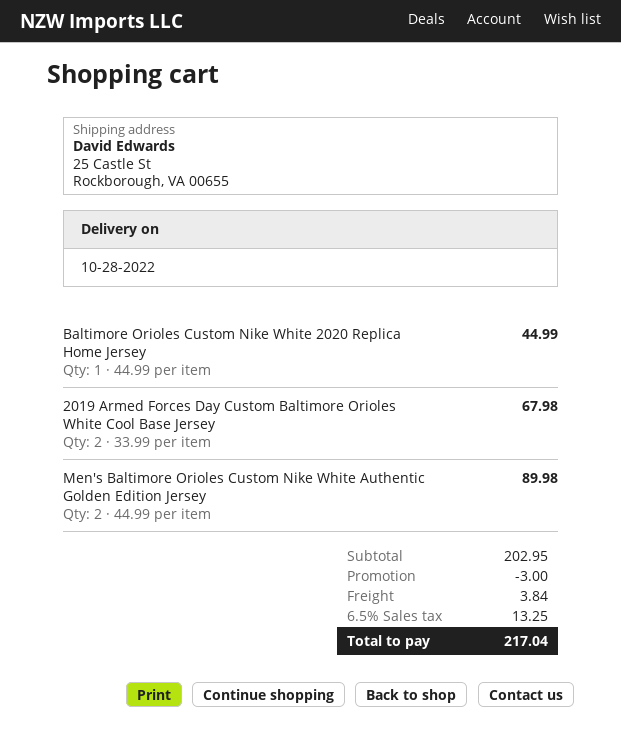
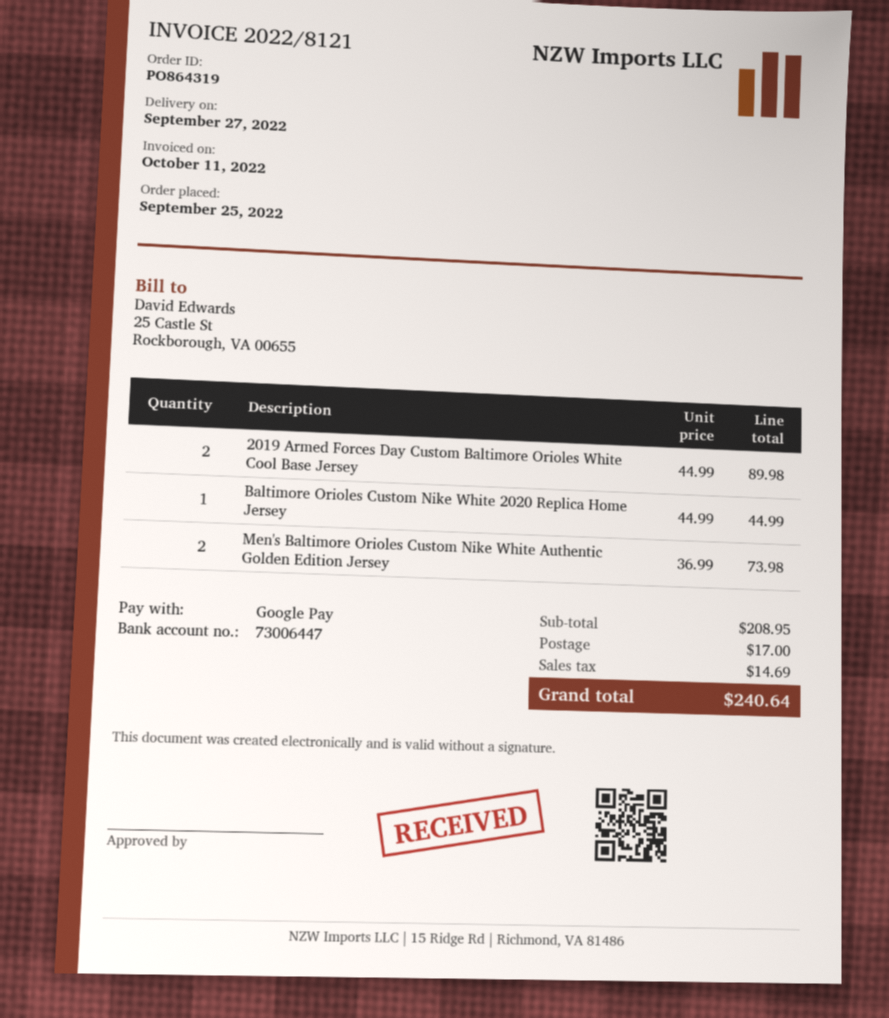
delivery date: 2022-10-28 -> 2022-09-27
2019 Armed Forces Day Custom Baltimore Orioles White Cool Base Jersey: 2 x 33.99 = 67.98 -> 2 x 44.99 = 89.98
Men's Baltimore Orioles Custom Nike White Authentic Golden Edition Jersey: 2 x 44.99 = 89.98 -> 2 x 36.99 = 73.98
subtotal: 202.95 -> 208.95
discount: 3.00 -> none
shipping: 3.84 -> 17.00
tax: 13.25 -> 14.69
total: 217.04 -> 240.64

